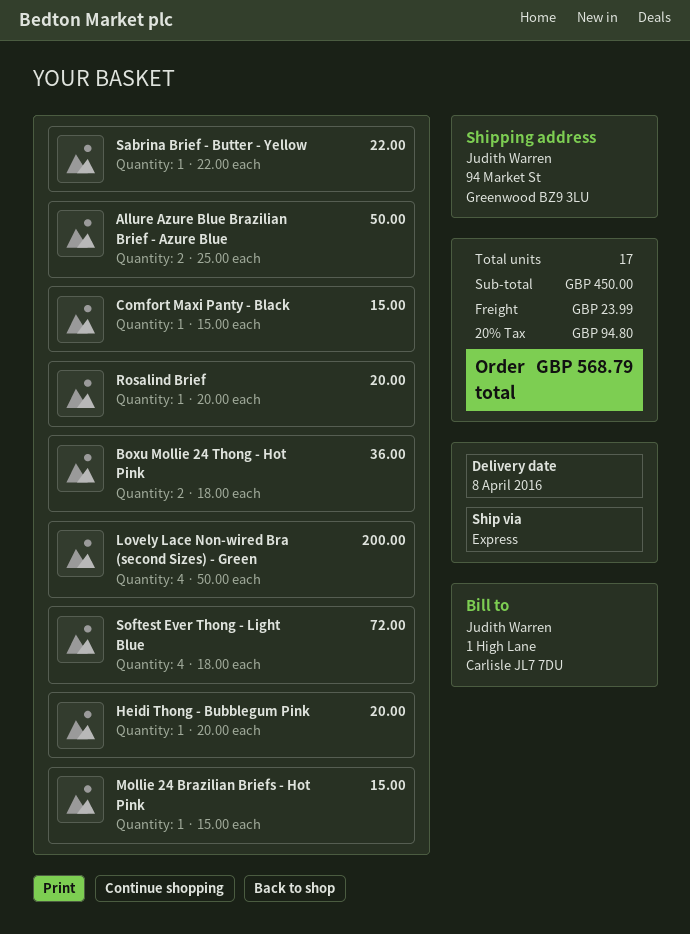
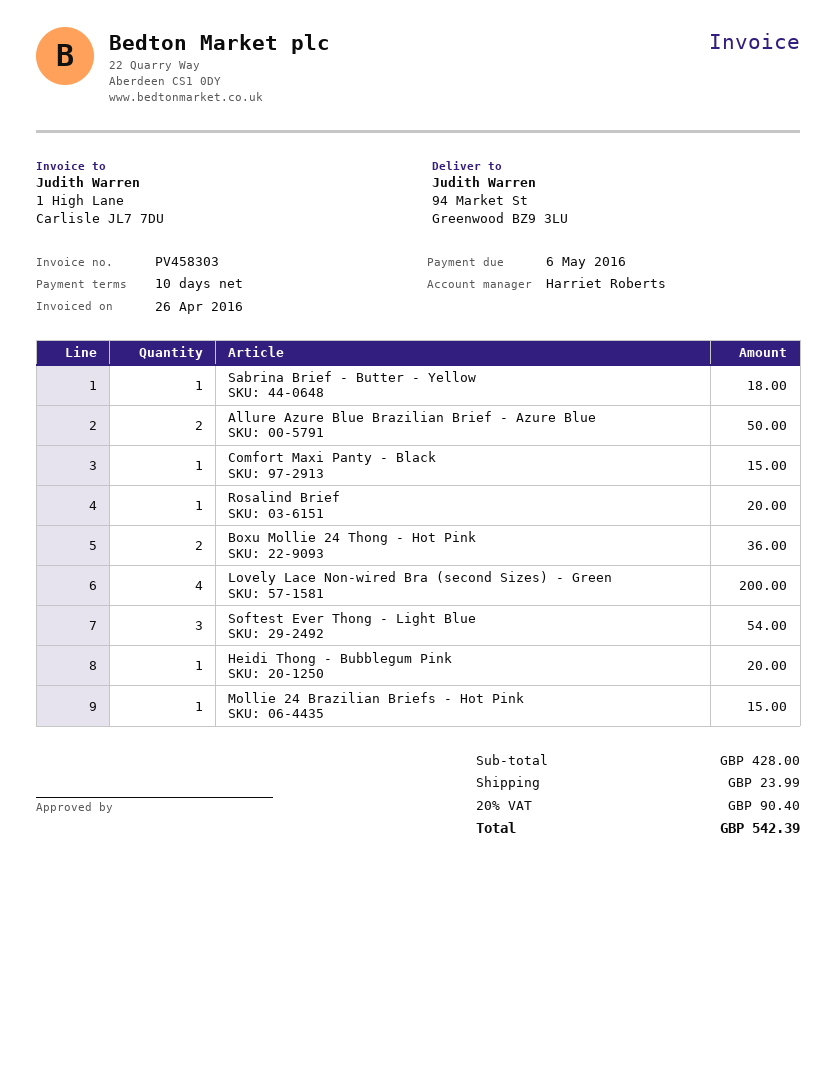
Sabrina Brief - Butter - Yellow: 1 for 22.00 -> 1 for 18.00
Softest Ever Thong - Light Blue: 4 for 72.00 -> 3 for 54.00
subtotal: 450.00 -> 428.00
tax: 20% = 94.80 -> 20% = 90.40
total: 568.79 -> 542.39

